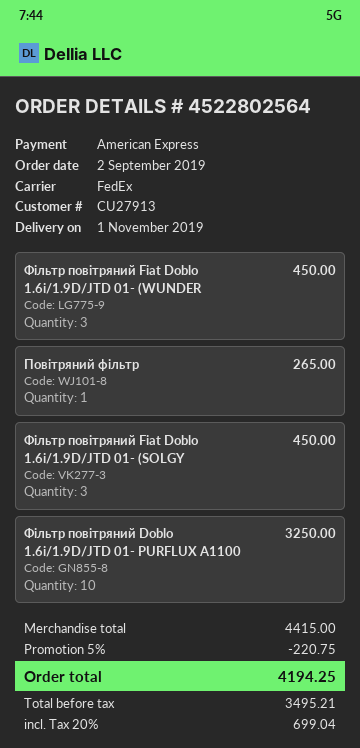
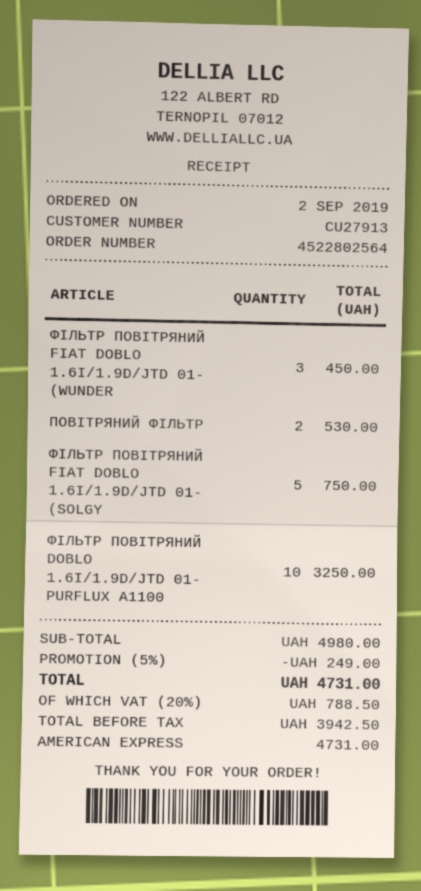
Повітряний фільтр: 1 for 265.00 -> 2 for 530.00
Фільтр повітряний Fiat Doblo 1.6i/1.9D/JTD 01- (SOLGY: 3 for 450.00 -> 5 for 750.00
subtotal: 4415.00 -> 4980.00
discount: 5% = 220.75 -> 5% = 249.00
net: 3495.21 -> 3942.50
tax: 20% = 699.04 -> 20% = 788.50
total: 4194.25 -> 4731.00

